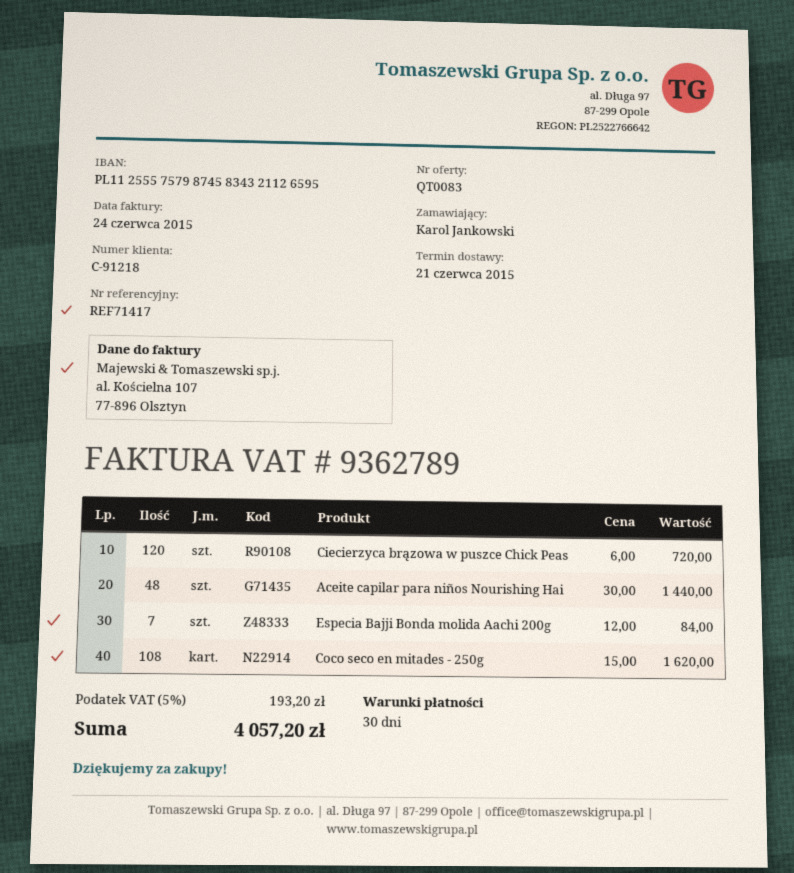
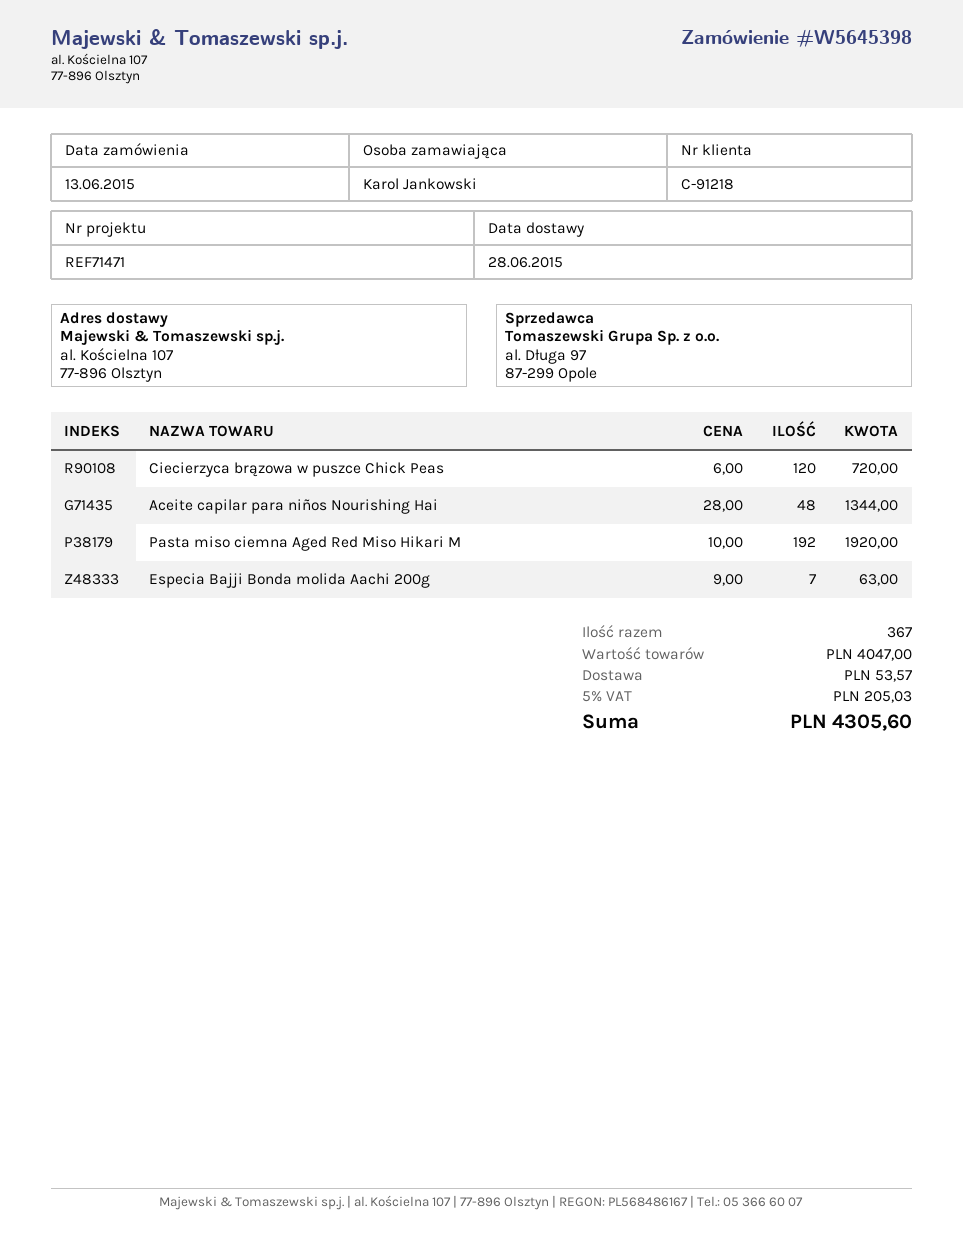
delivery date: 2015-06-21 -> 2015-06-28
reference: REF71417 -> REF71471
Aceite capilar para niños Nourishing Hai: 48 x 30.00 = 1440.00 -> 48 x 28.00 = 1344.00
Especia Bajji Bonda molida Aachi 200g: 7 x 12.00 = 84.00 -> 7 x 9.00 = 63.00
Coco seco en mitades - 250g: 108 x 15.00 = 1620.00 -> none
Pasta miso ciemna Aged Red Miso Hikari M: none -> 192 x 10.00 = 1920.00
shipping: none -> 53.57
tax: 5% = 193.20 -> 5% = 205.03
total: 4057.20 -> 4305.60

